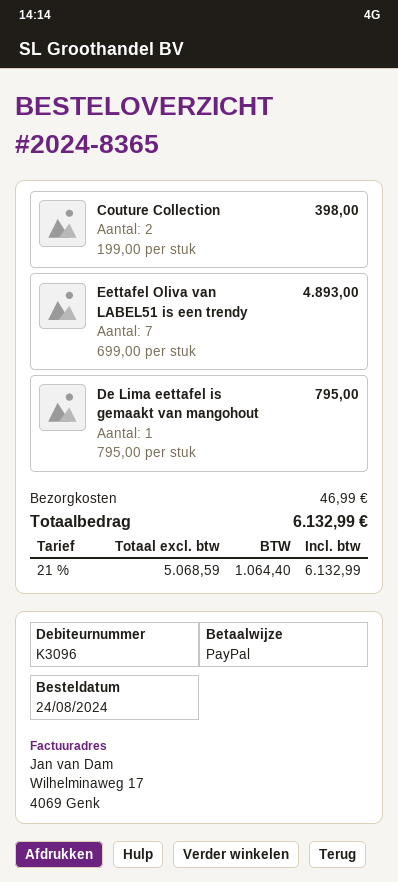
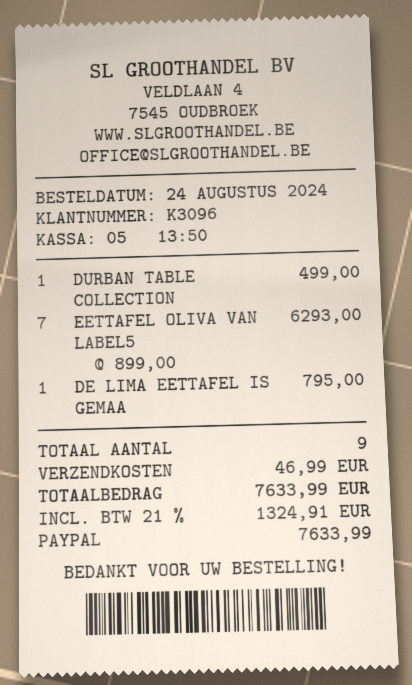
Couture Collection: 2 x 199.00 = 398.00 -> none
Eettafel Oliva van LABEL51 is een trendy: 7 x 699.00 = 4893.00 -> 7 x 899.00 = 6293.00
DURBAN TABLE COLLECTION: none -> 1 x 499.00 = 499.00
tax: 21% = 1064.40 -> 21% = 1324.91
total: 6132.99 -> 7633.99

